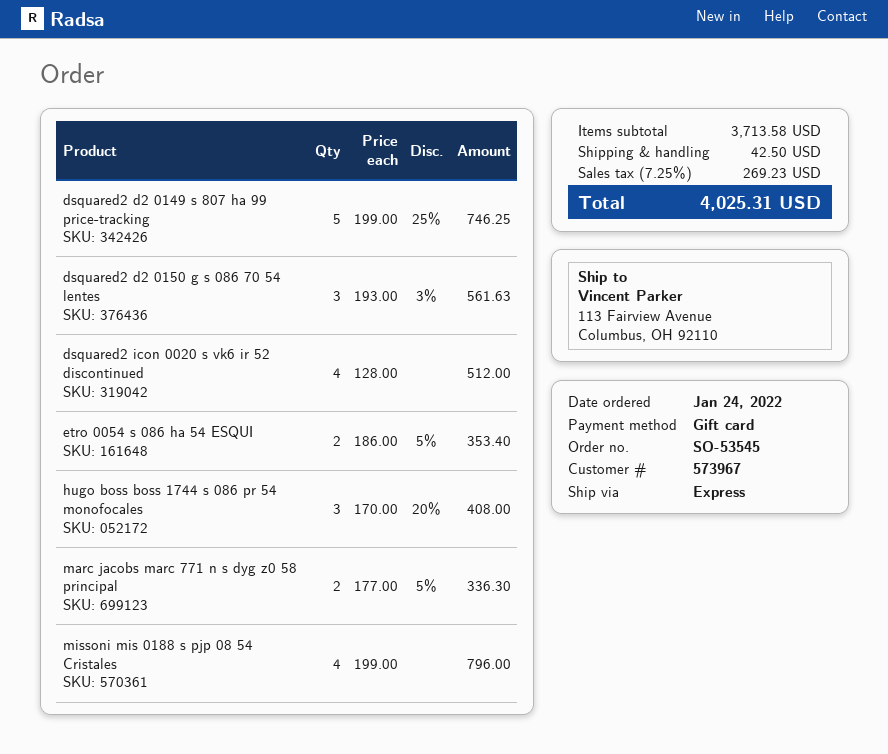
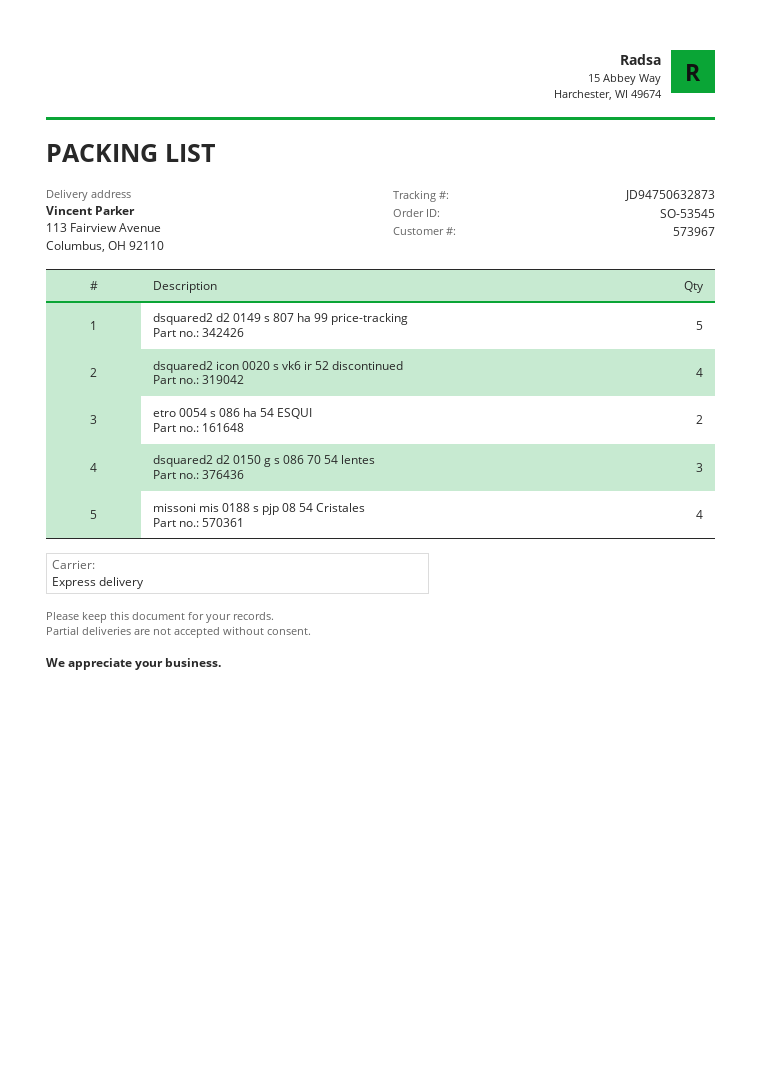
hugo boss boss 1744 s 086 pr 54 monofocales: 3 -> none
marc jacobs marc 771 n s dyg z0 58 principal: 2 -> none

